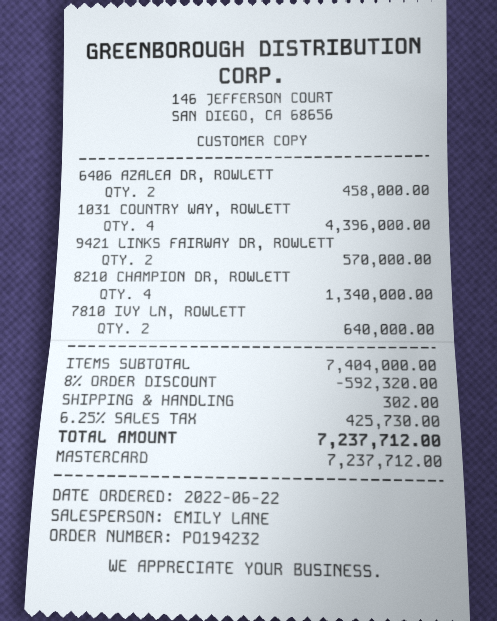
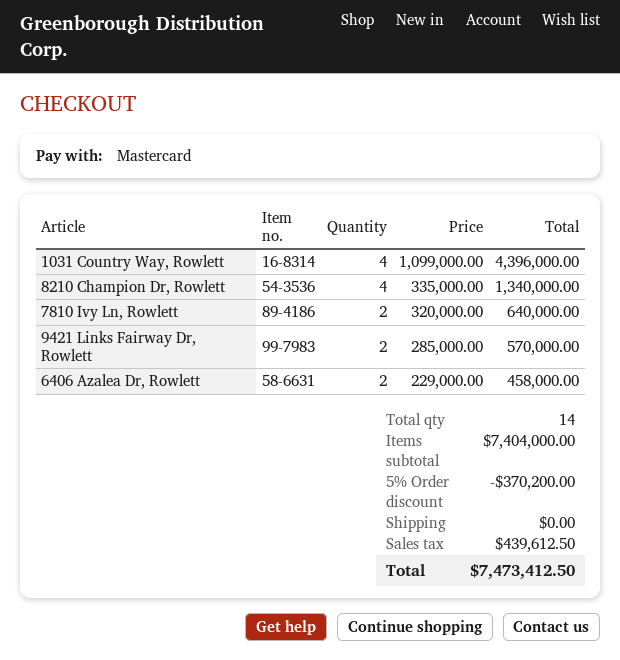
discount: 8% = 592320.00 -> 5% = 370200.00
shipping: 302.00 -> 0.00
tax: 425730.00 -> 439612.50
total: 7237712.00 -> 7473412.50

